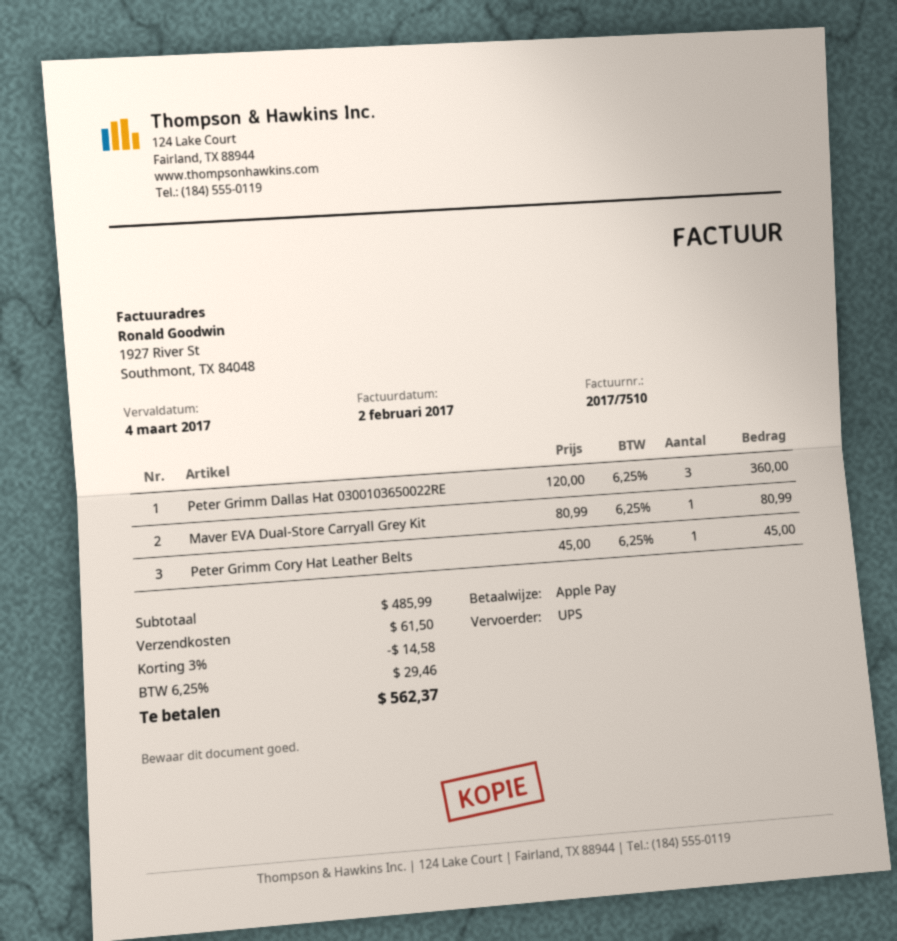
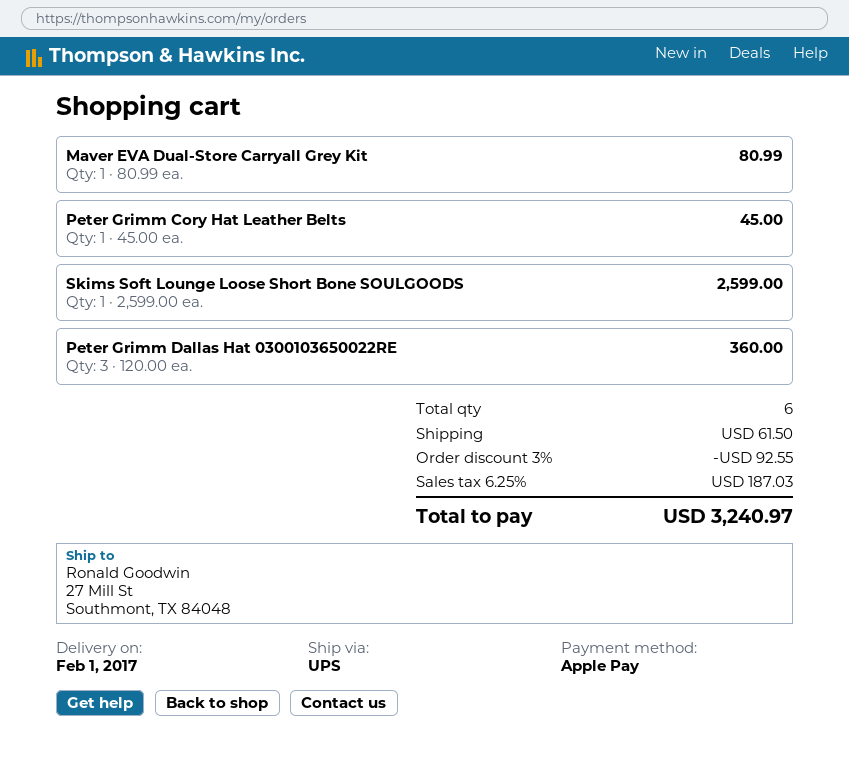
Skims Soft Lounge Loose Short Bone SOULGOODS: none -> 1 x 2599.00 = 2599.00
discount: 3% = 14.58 -> 3% = 92.55
tax: 6.25% = 29.46 -> 6.25% = 187.03
total: 562.37 -> 3240.97

